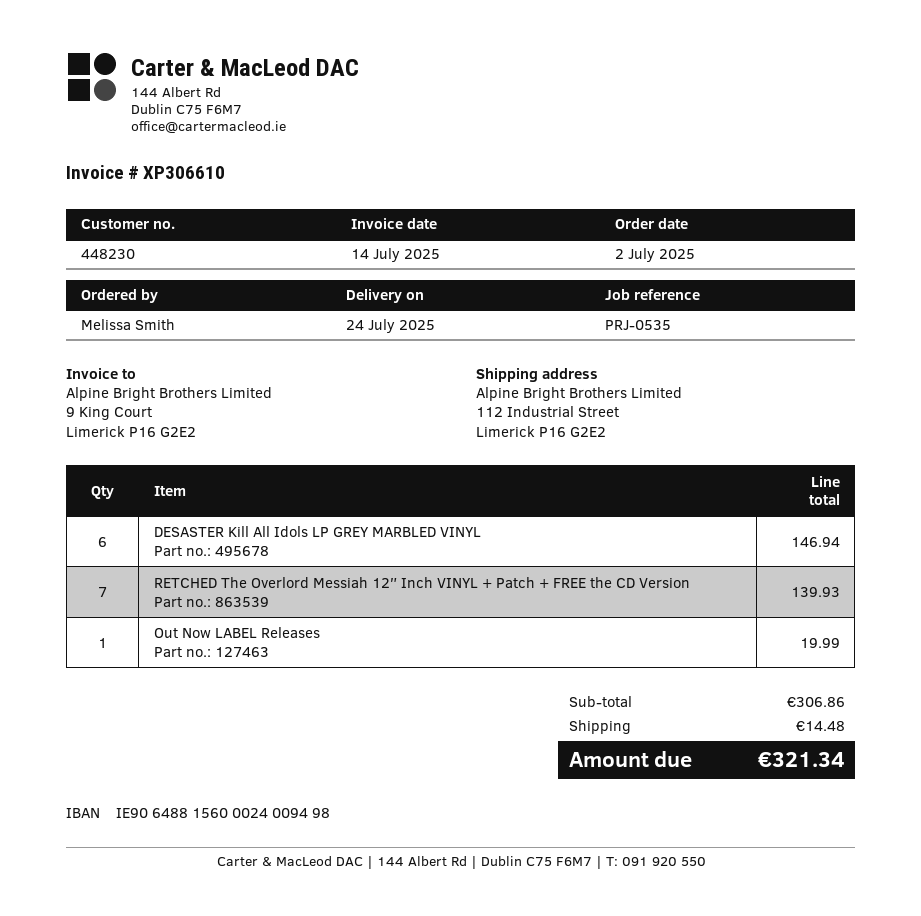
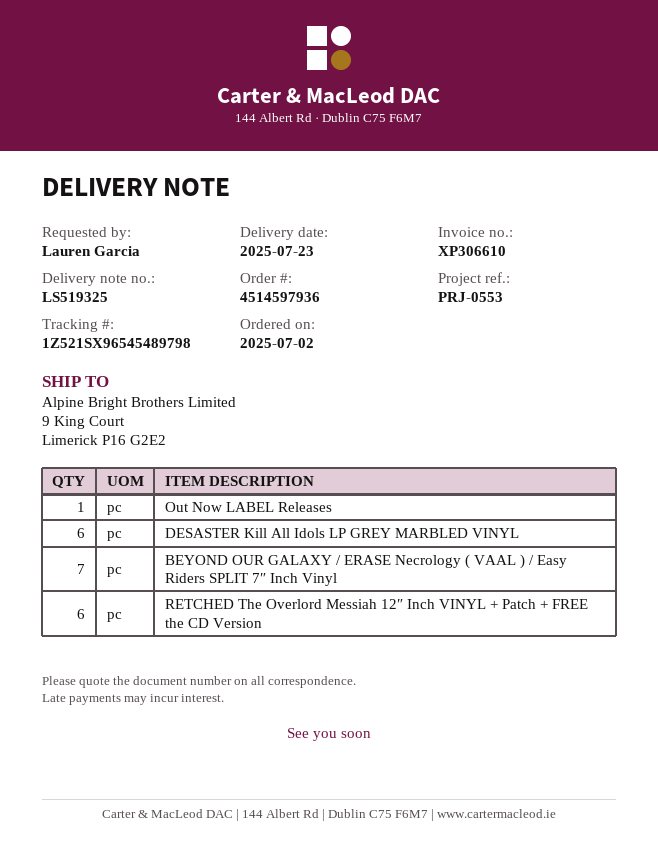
delivery date: 2025-07-24 -> 2025-07-23
reference: PRJ-0535 -> PRJ-0553
ordered by: Melissa Smith -> Lauren Garcia
ship to: 112 Industrial Street, Limerick P16 G2E2 -> 9 King Court, Limerick P16 G2E2
RETCHED The Overlord Messiah 12″ Inch VINYL + Patch + FREE the CD Version: 7 -> 6
BEYOND OUR GALAXY / ERASE Necrology ( VAAL ) / Easy Riders SPLIT 7″ Inch Vinyl: none -> 7

